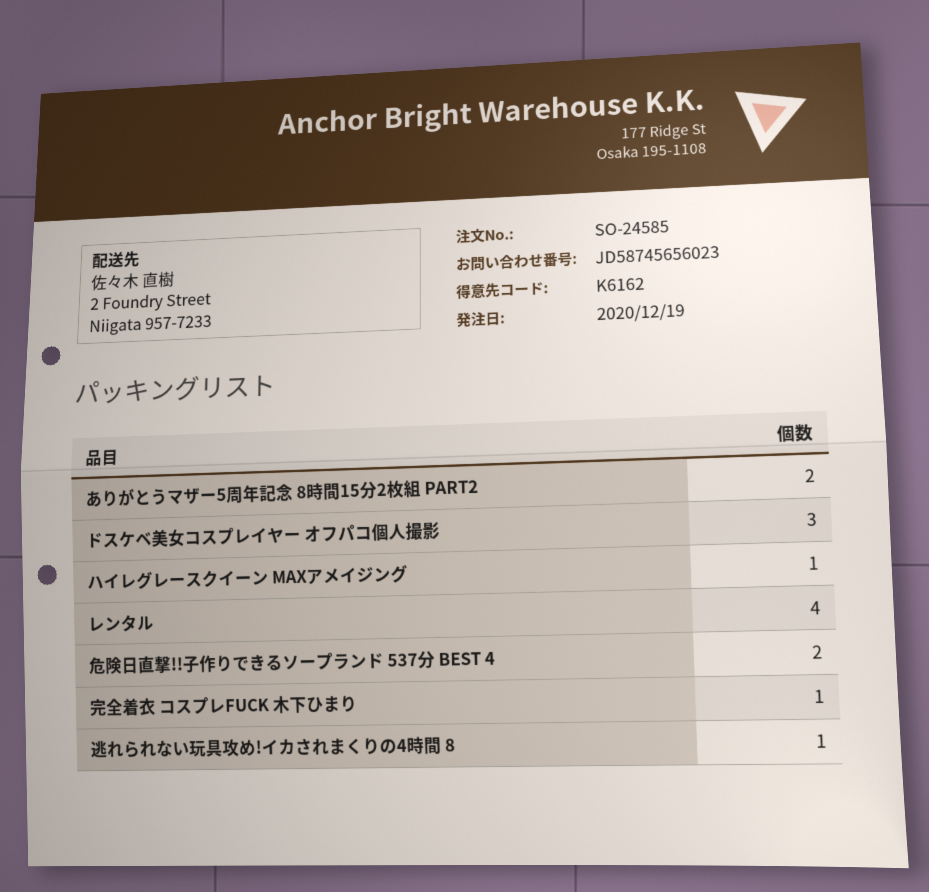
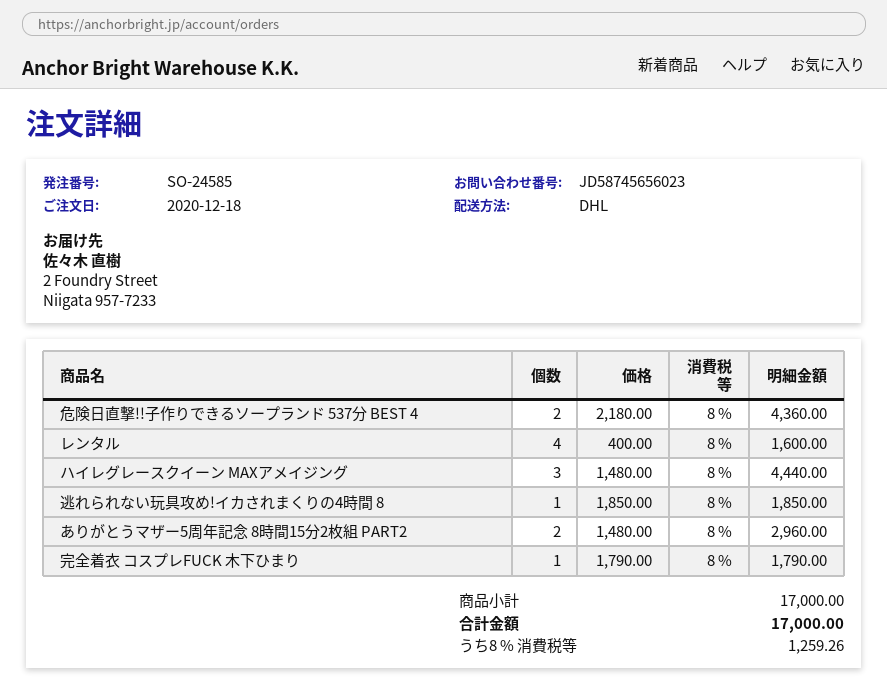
order date: 2020-12-19 -> 2020-12-18
ドスケベ美女コスプレイヤー オフパコ個人撮影: 3 -> none
ハイレグレースクイーン MAXアメイジング: 1 -> 3

